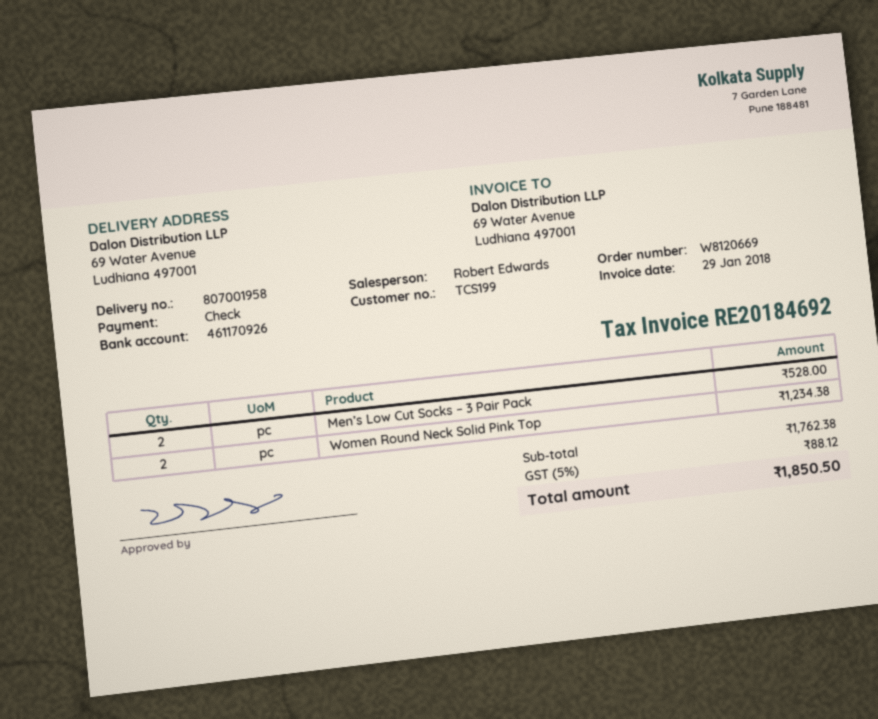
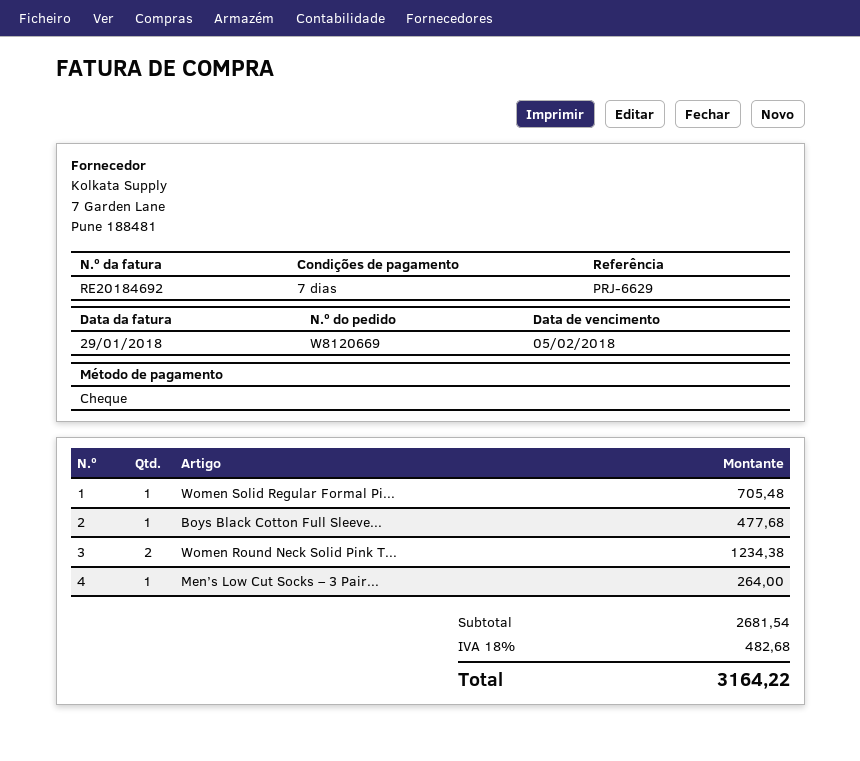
Men’s Low Cut Socks – 3 Pair Pack: 2 for 528.00 -> 1 for 264.00
Women Solid Regular Formal Pi...: none -> 1 for 705.48
Boys Black Cotton Full Sleeve...: none -> 1 for 477.68
subtotal: 1762.38 -> 2681.54
tax: 5% = 88.12 -> 18% = 482.68
total: 1850.50 -> 3164.22

